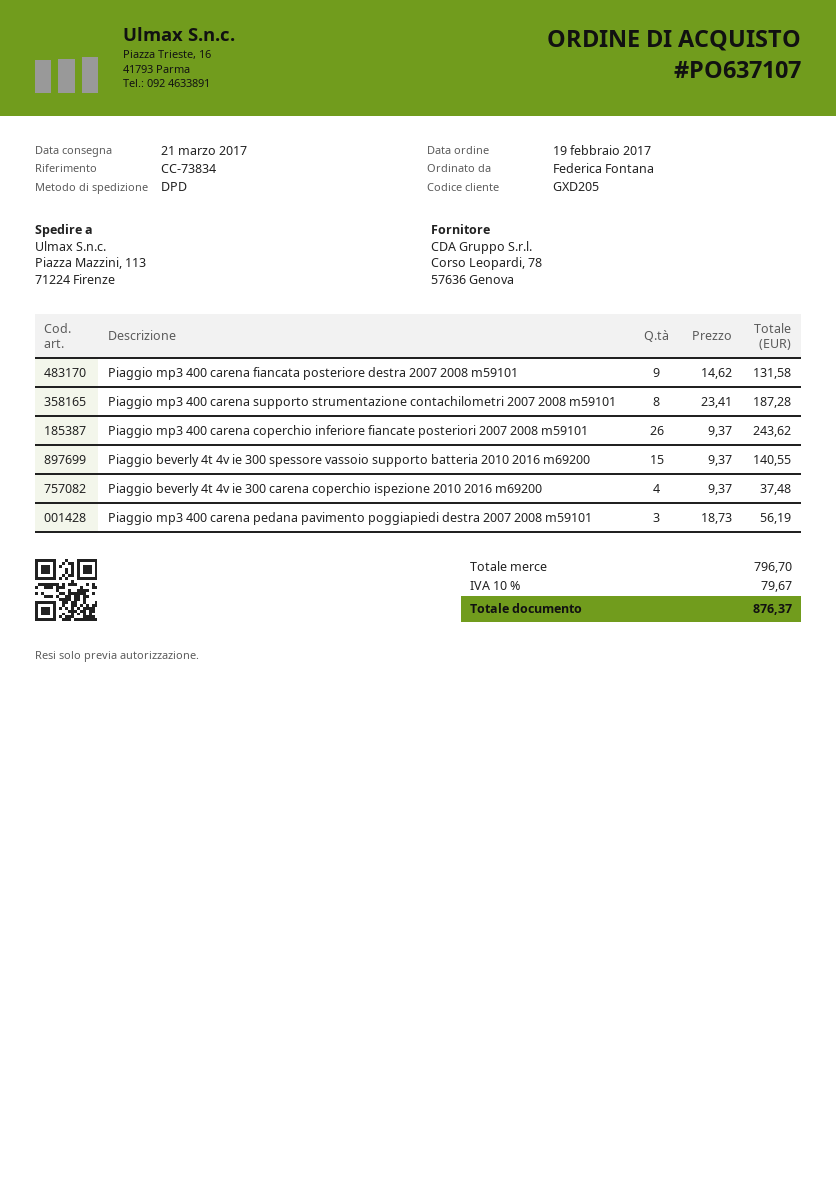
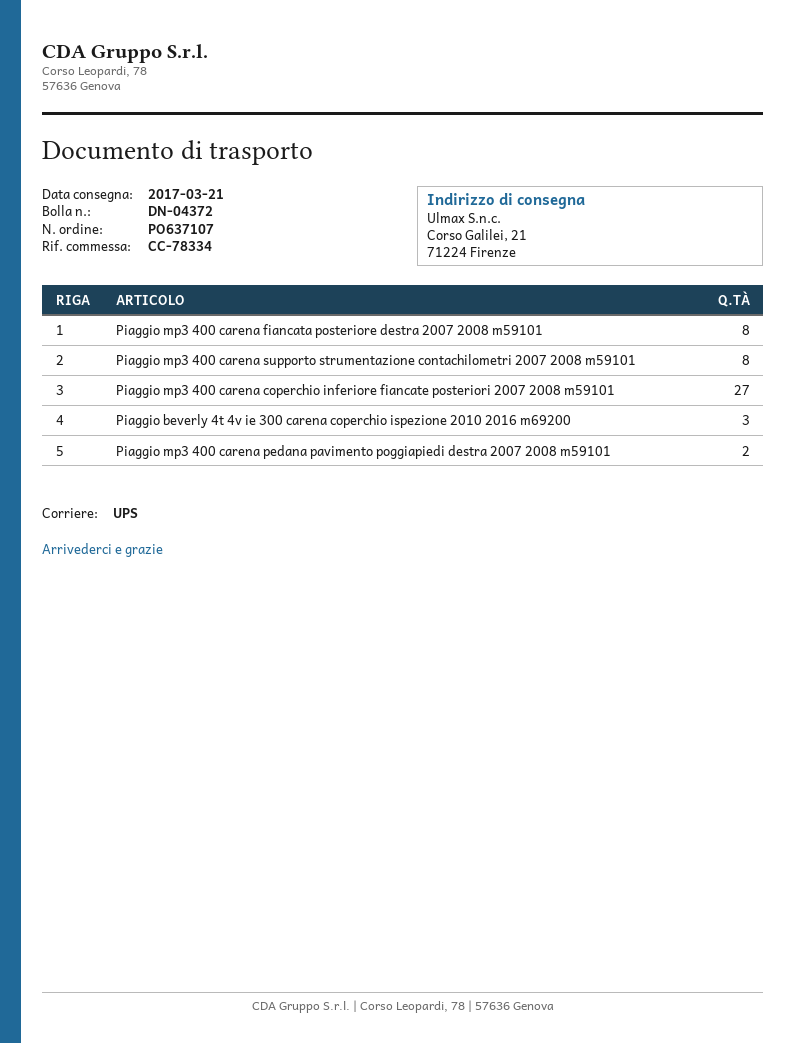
reference: CC-73834 -> CC-78334
shipping method: DPD -> UPS
ship to: Piazza Mazzini, 113, 71224 Firenze -> Corso Galilei, 21, 71224 Firenze
Piaggio mp3 400 carena fiancata posteriore destra 2007 2008 m59101: 9 -> 8
Piaggio mp3 400 carena coperchio inferiore fiancate posteriori 2007 2008 m59101: 26 -> 27
Piaggio beverly 4t 4v ie 300 spessore vassoio supporto batteria 2010 2016 m69200: 15 -> none
Piaggio beverly 4t 4v ie 300 carena coperchio ispezione 2010 2016 m69200: 4 -> 3
Piaggio mp3 400 carena pedana pavimento poggiapiedi destra 2007 2008 m59101: 3 -> 2

